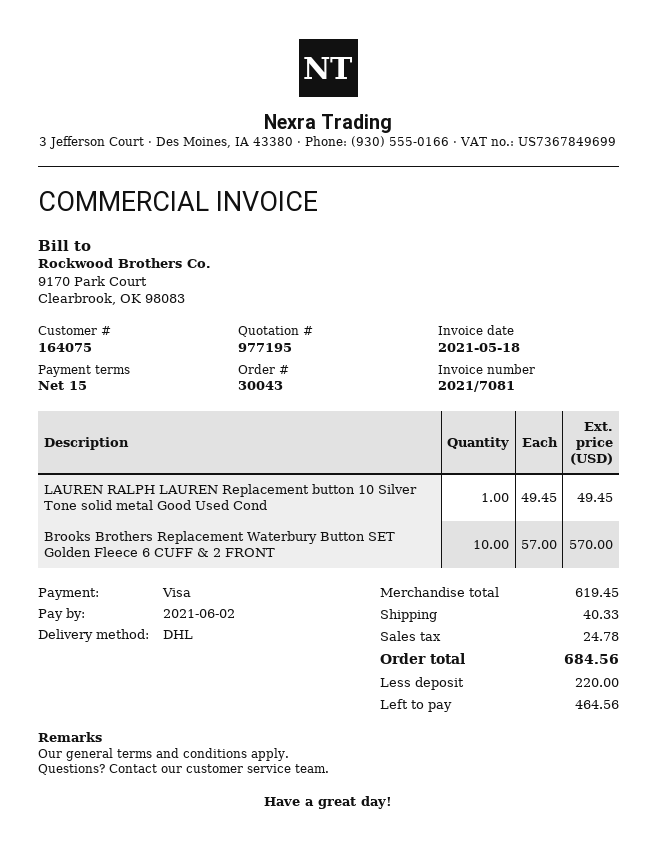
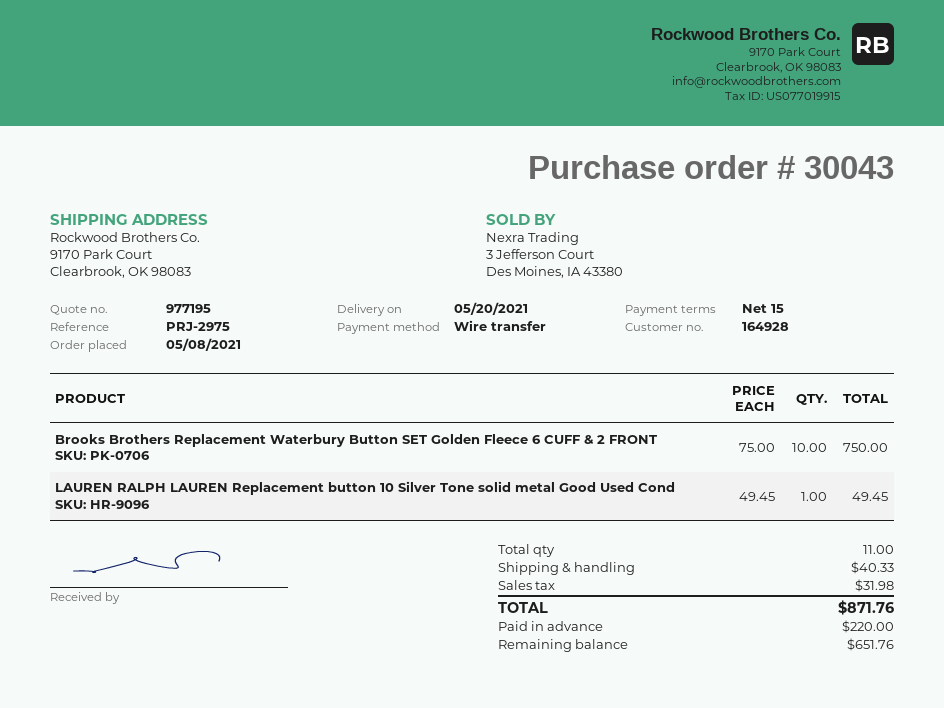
customer number: 164075 -> 164928
payment method: Visa -> bank transfer
Brooks Brothers Replacement Waterbury Button SET Golden Fleece 6 CUFF & 2 FRONT: 10 x 57.00 = 570.00 -> 10 x 75.00 = 750.00
tax: 24.78 -> 31.98
total: 684.56 -> 871.76
balance: 464.56 -> 651.76

